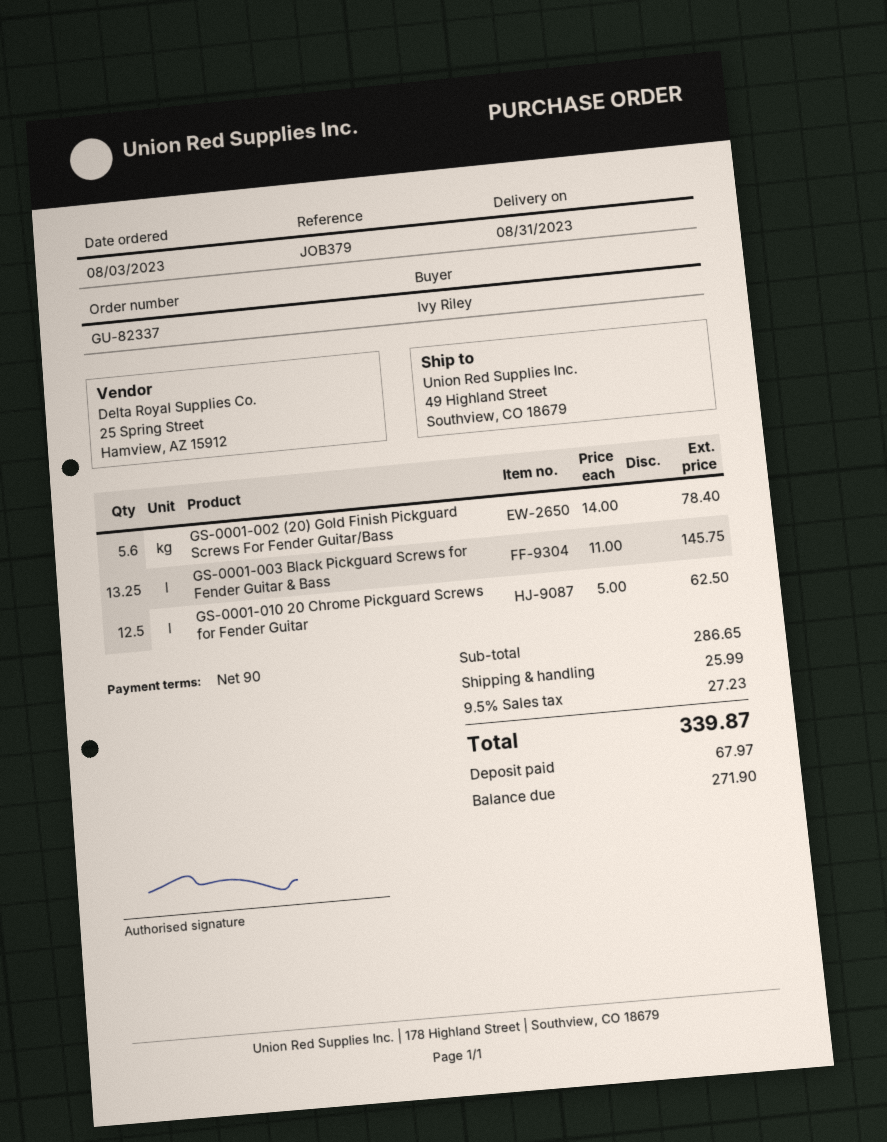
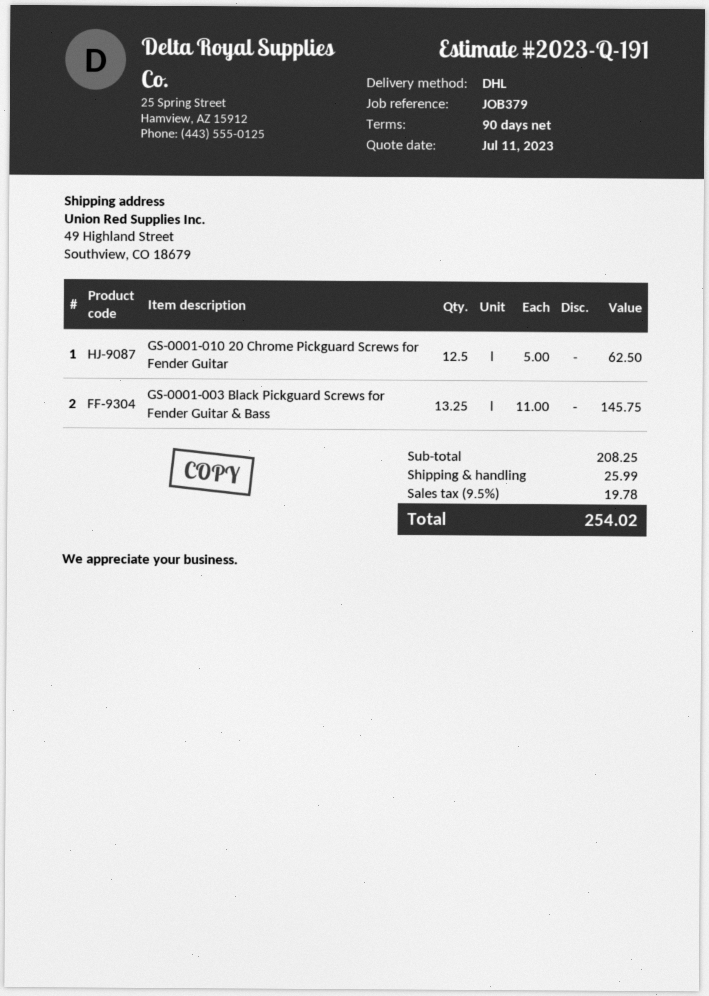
GS-0001-002 (20) Gold Finish Pickguard Screws For Fender Guitar/Bass: 5.6 x 14.00 = 78.40 -> none
subtotal: 286.65 -> 208.25
tax: 9.5% = 27.23 -> 9.5% = 19.78
total: 339.87 -> 254.02

